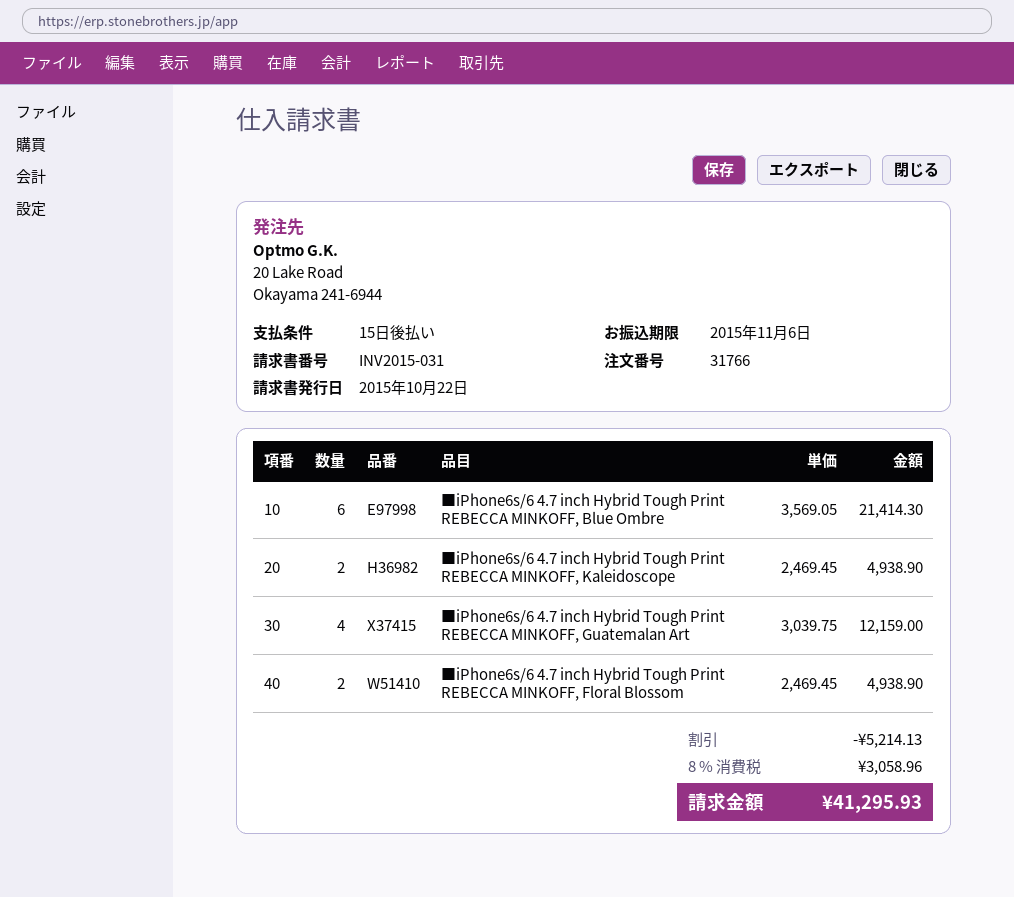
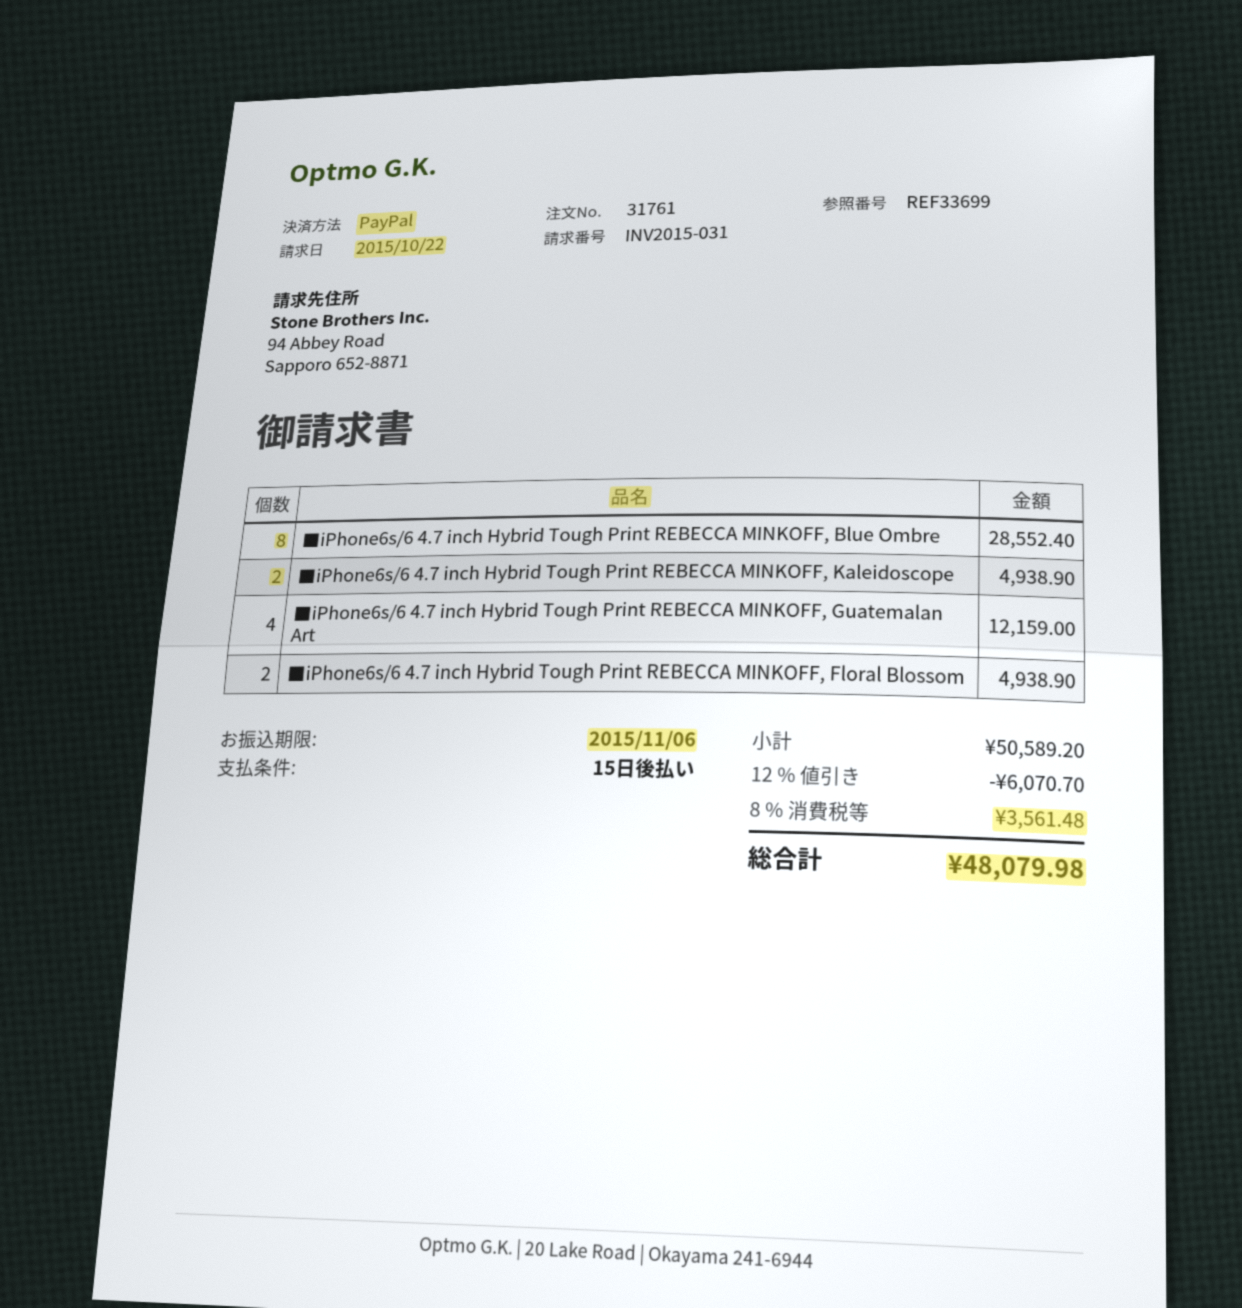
order number: 31766 -> 31761
■iPhone6s/6 4.7 inch Hybrid Tough Print REBECCA MINKOFF, Blue Ombre: 6 for 21414.30 -> 8 for 28552.40
discount: 5214.13 -> 6070.70
tax: 8% = 3058.96 -> 8% = 3561.48
total: 41295.93 -> 48079.98

